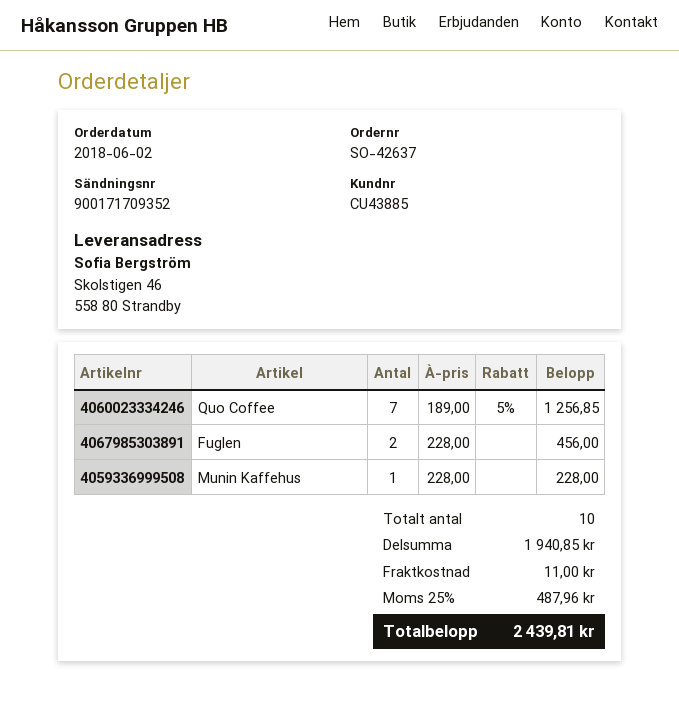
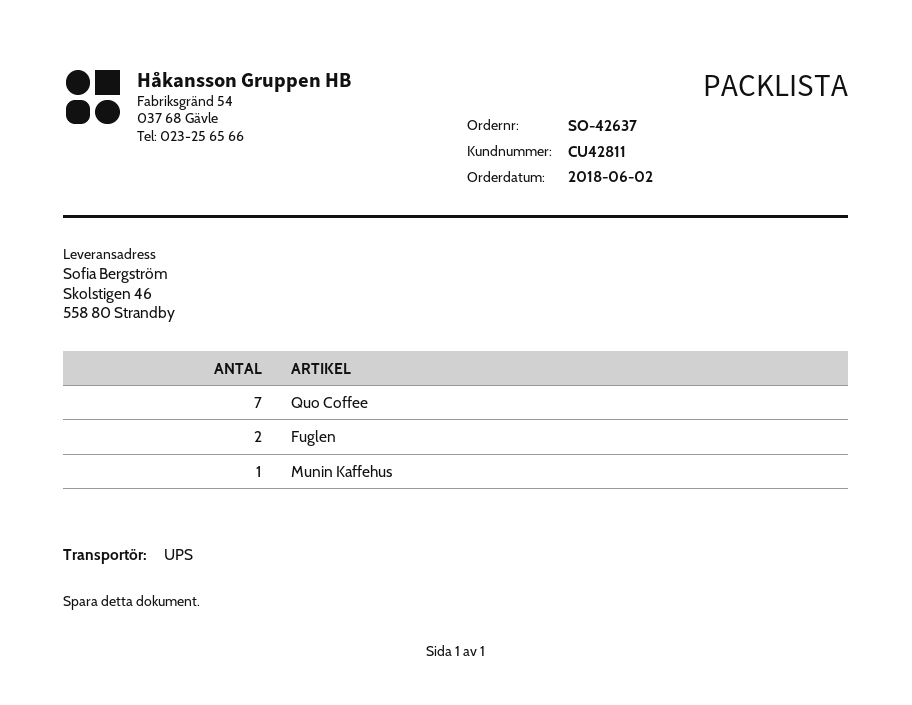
customer number: CU43885 -> CU42811

